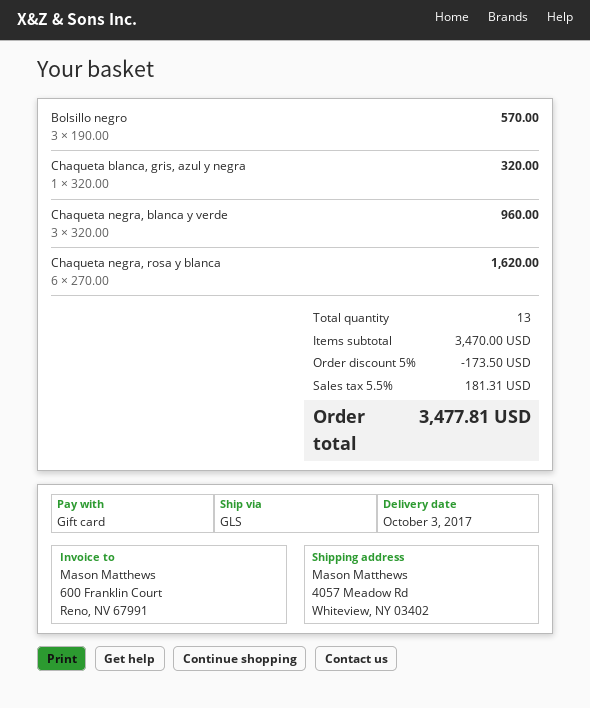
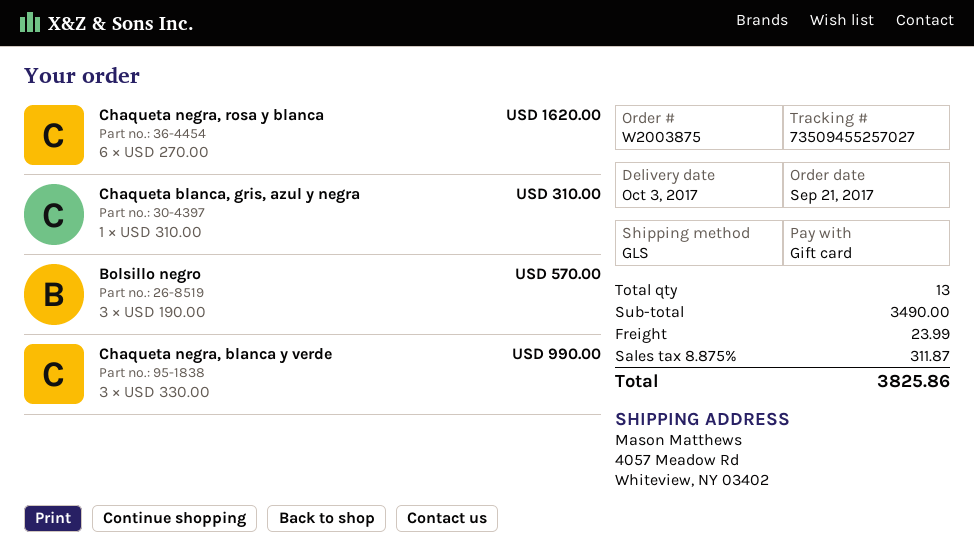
Chaqueta blanca, gris, azul y negra: 1 x 320.00 = 320.00 -> 1 x 310.00 = 310.00
Chaqueta negra, blanca y verde: 3 x 320.00 = 960.00 -> 3 x 330.00 = 990.00
subtotal: 3470.00 -> 3490.00
discount: 5% = 173.50 -> none
shipping: none -> 23.99
tax: 5.5% = 181.31 -> 8.875% = 311.87
total: 3477.81 -> 3825.86

